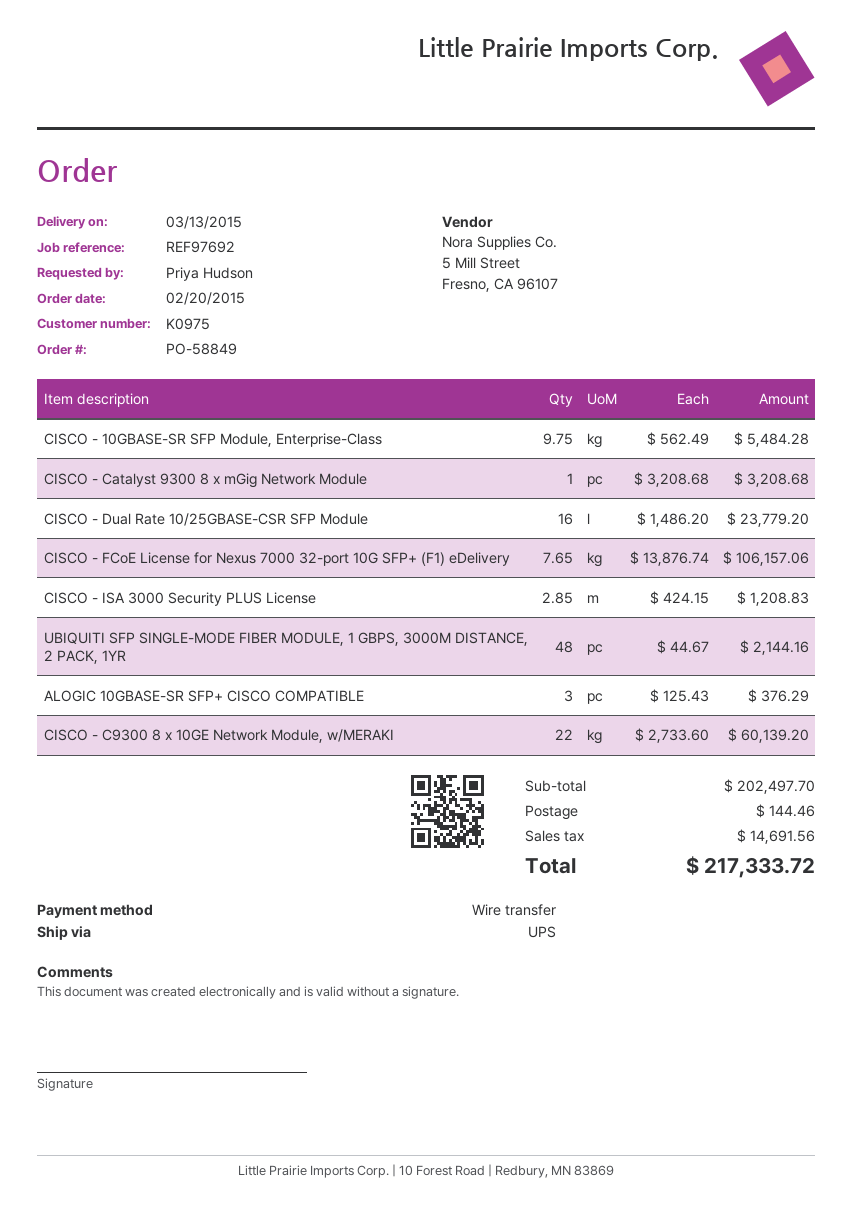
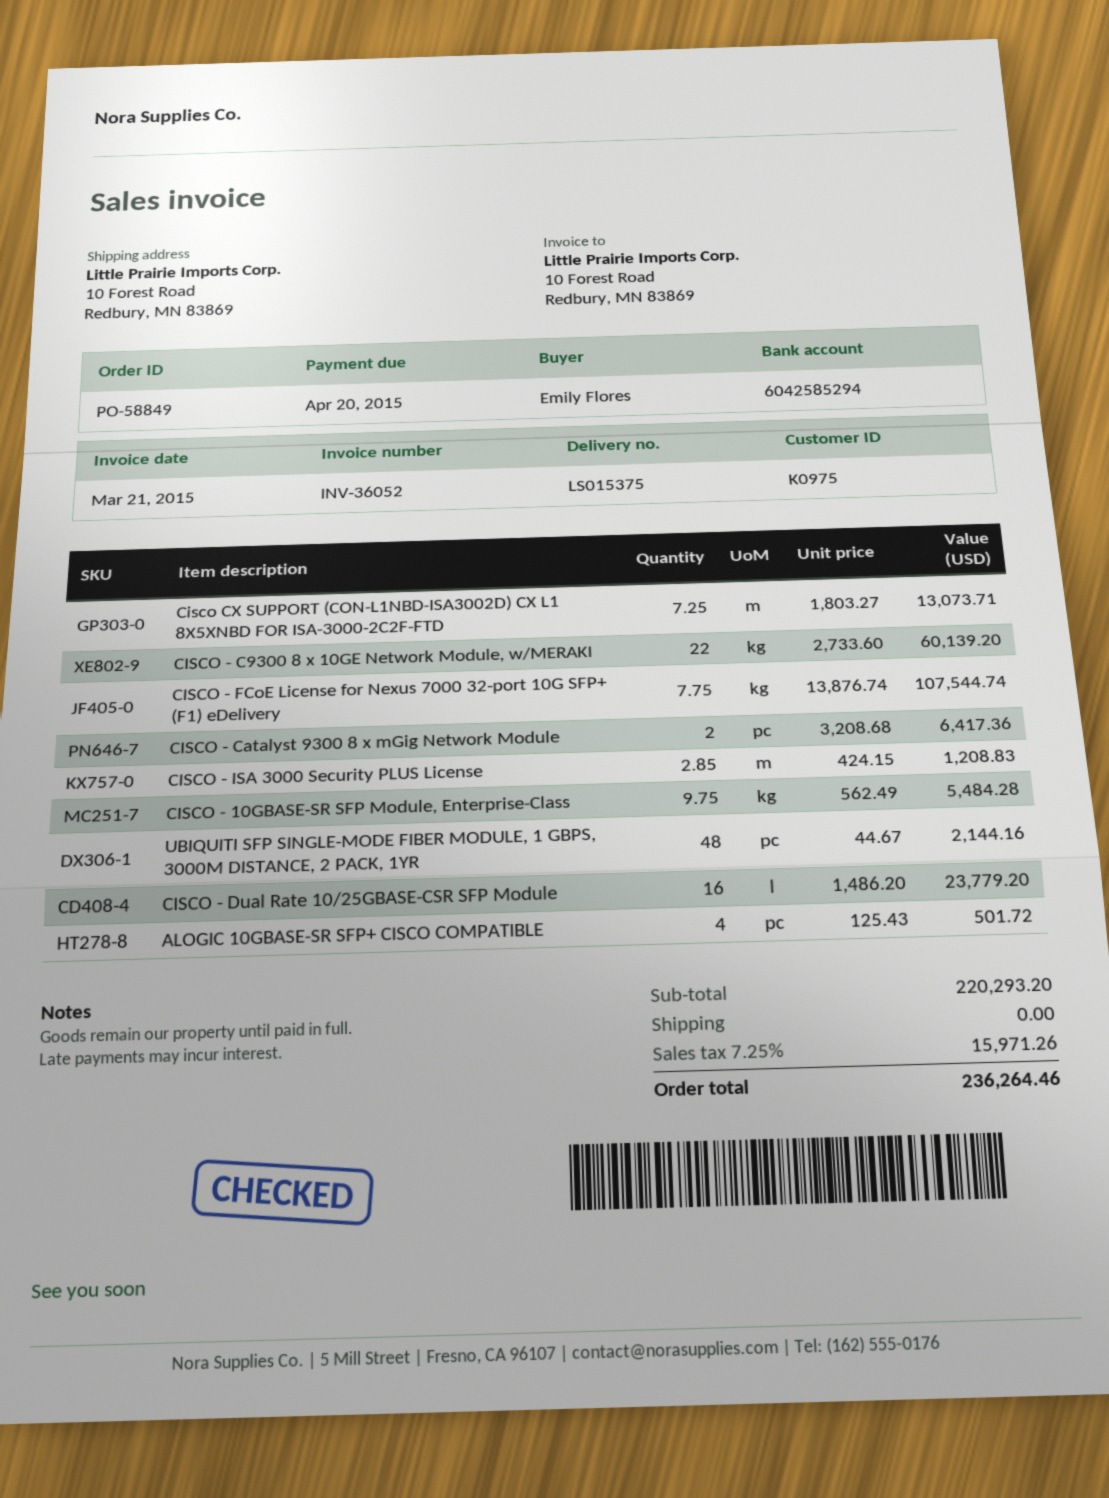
ordered by: Priya Hudson -> Emily Flores
CISCO - Catalyst 9300 8 x mGig Network Module: 1 x 3208.68 = 3208.68 -> 2 x 3208.68 = 6417.36
CISCO - FCoE License for Nexus 7000 32-port 10G SFP+ (F1) eDelivery: 7.65 x 13876.74 = 106157.06 -> 7.75 x 13876.74 = 107544.74
ALOGIC 10GBASE-SR SFP+ CISCO COMPATIBLE: 3 x 125.43 = 376.29 -> 4 x 125.43 = 501.72
Cisco CX SUPPORT (CON-L1NBD-ISA3002D) CX L1 8X5XNBD FOR ISA-3000-2C2F-FTD: none -> 7.25 x 1803.27 = 13073.71
subtotal: 202497.70 -> 220293.20
shipping: 144.46 -> 0.00
tax: 14691.56 -> 15971.26
total: 217333.72 -> 236264.46

